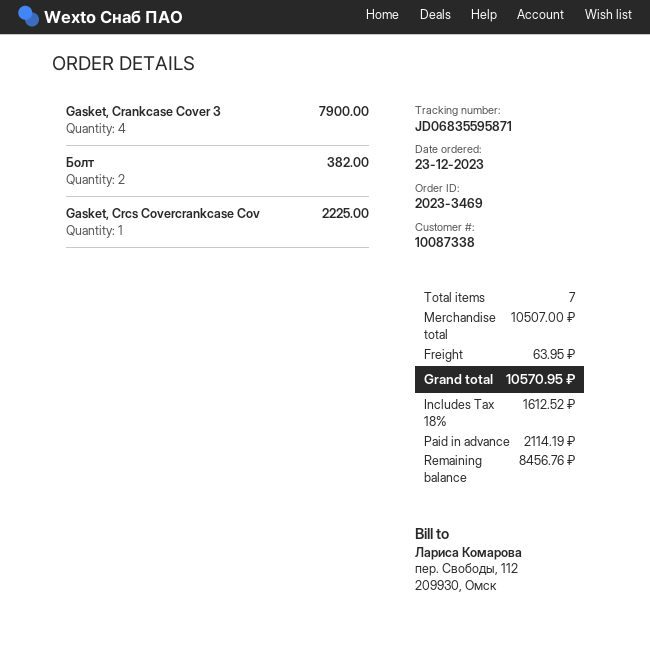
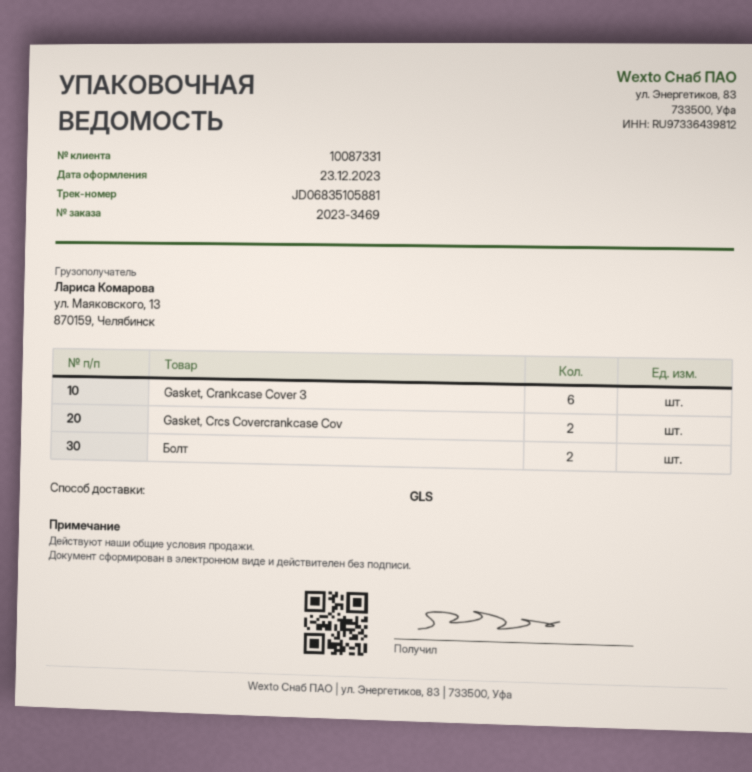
customer number: 10087338 -> 10087331
tracking number: JD06835595871 -> JD06835105881
Gasket, Crankcase Cover 3: 4 -> 6
Gasket, Crcs Covercrankcase Cov: 1 -> 2

